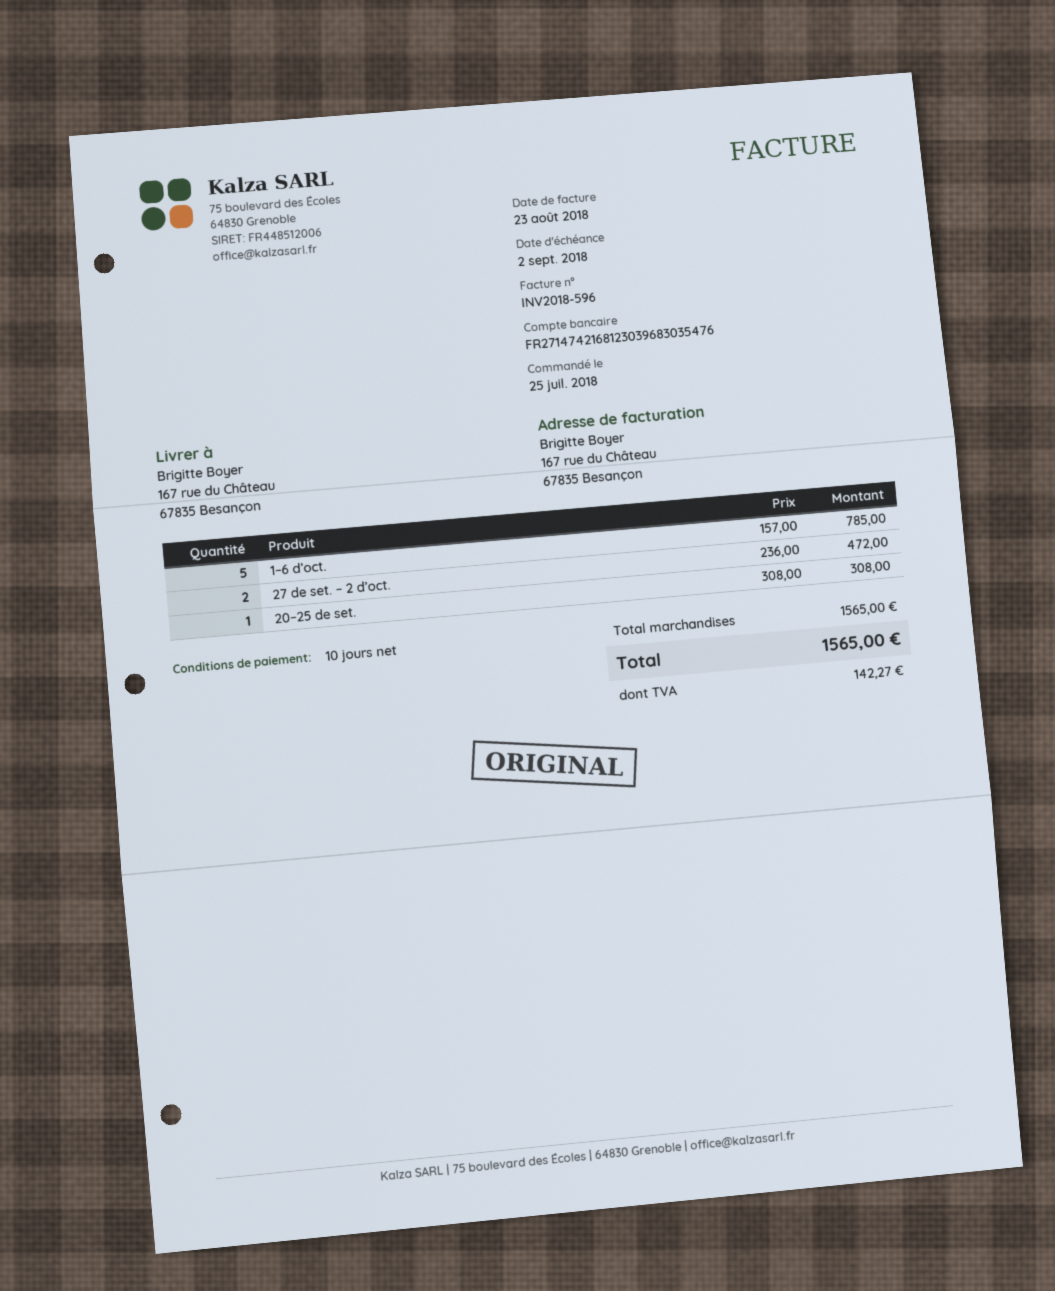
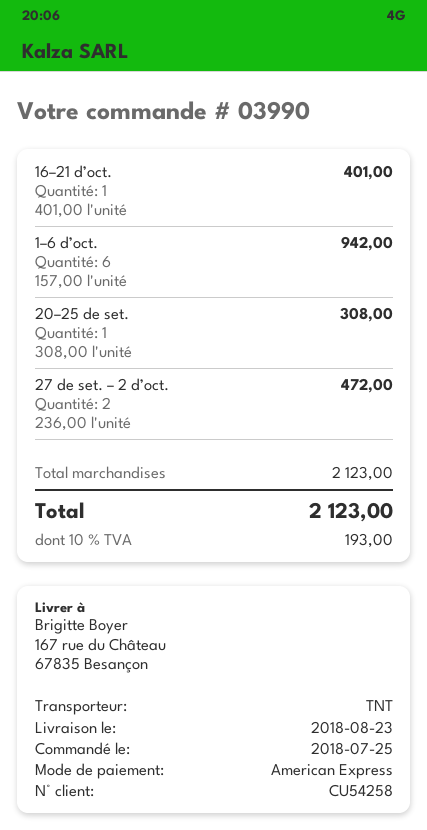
1–6 d’oct.: 5 x 157.00 = 785.00 -> 6 x 157.00 = 942.00
16–21 d’oct.: none -> 1 x 401.00 = 401.00
subtotal: 1565.00 -> 2123.00
tax: 142.27 -> 193.00
total: 1565.00 -> 2123.00

